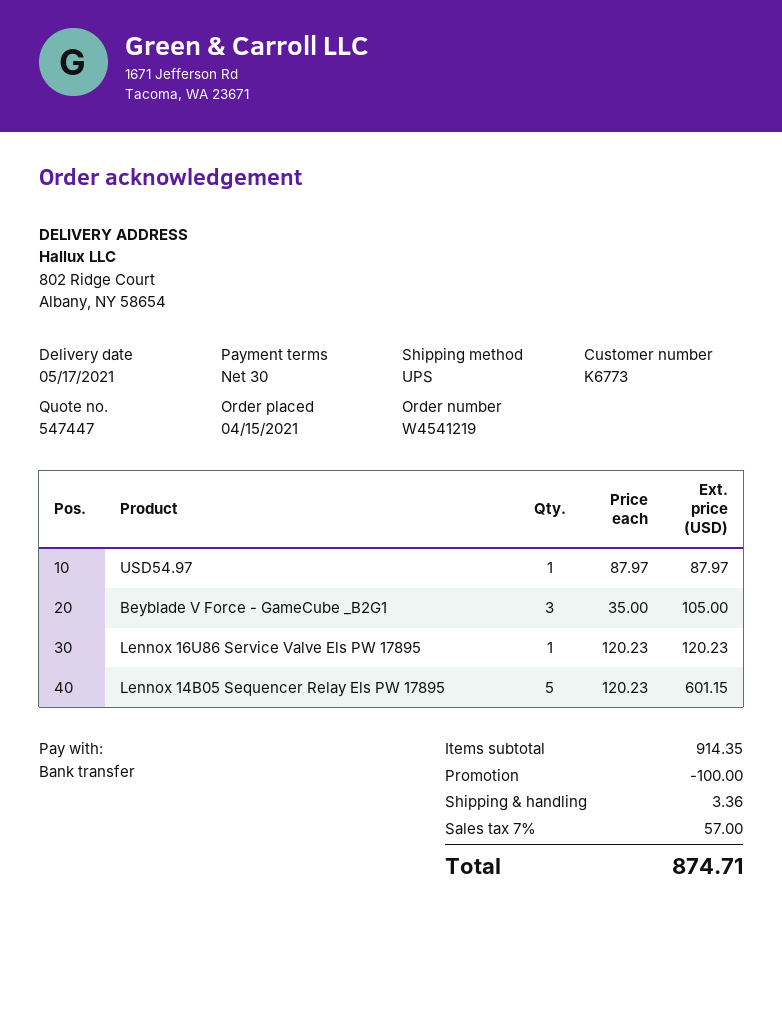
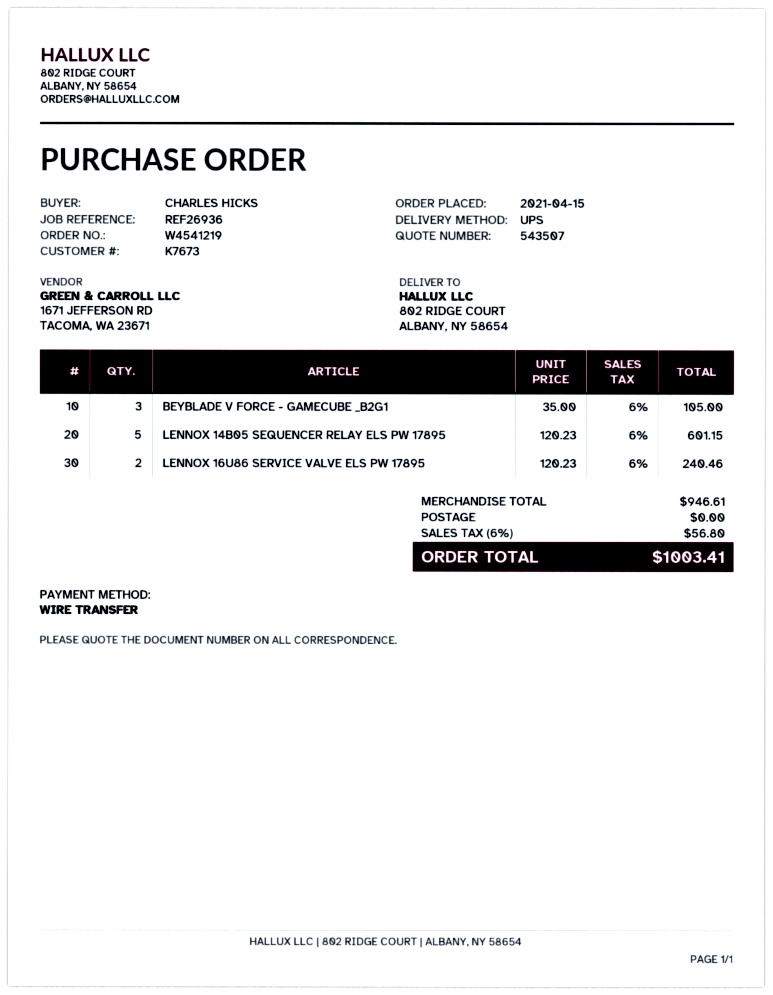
quote number: 547447 -> 543507
customer number: K6773 -> K7673
USD54.97: 1 x 87.97 = 87.97 -> none
Lennox 16U86 Service Valve Els PW 17895: 1 x 120.23 = 120.23 -> 2 x 120.23 = 240.46
subtotal: 914.35 -> 946.61
discount: 100.00 -> none
shipping: 3.36 -> 0.00
tax: 7% = 57.00 -> 6% = 56.80
total: 874.71 -> 1003.41

